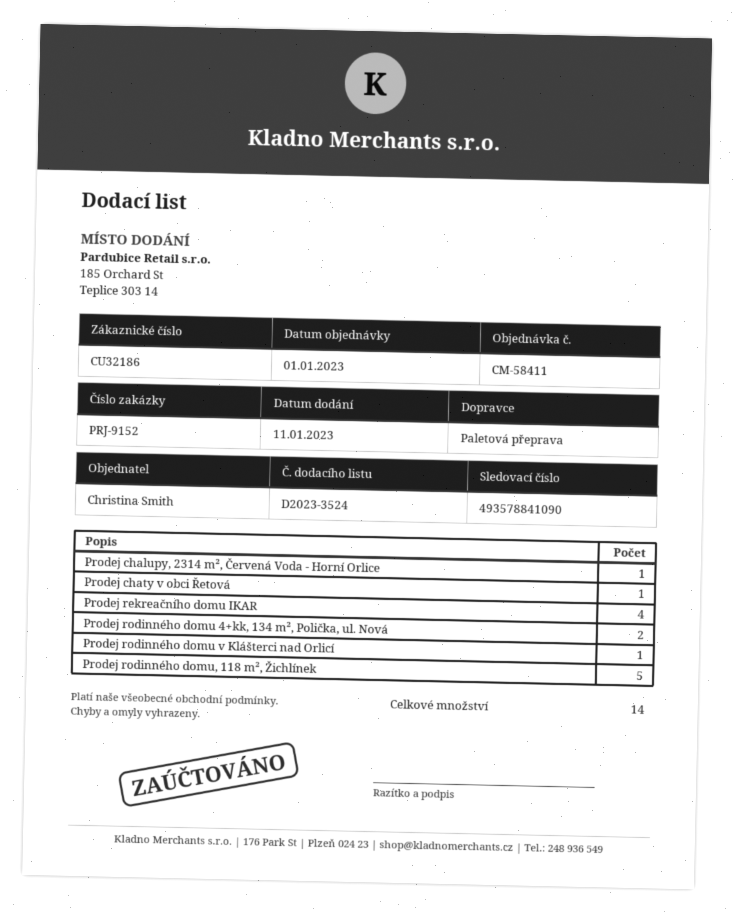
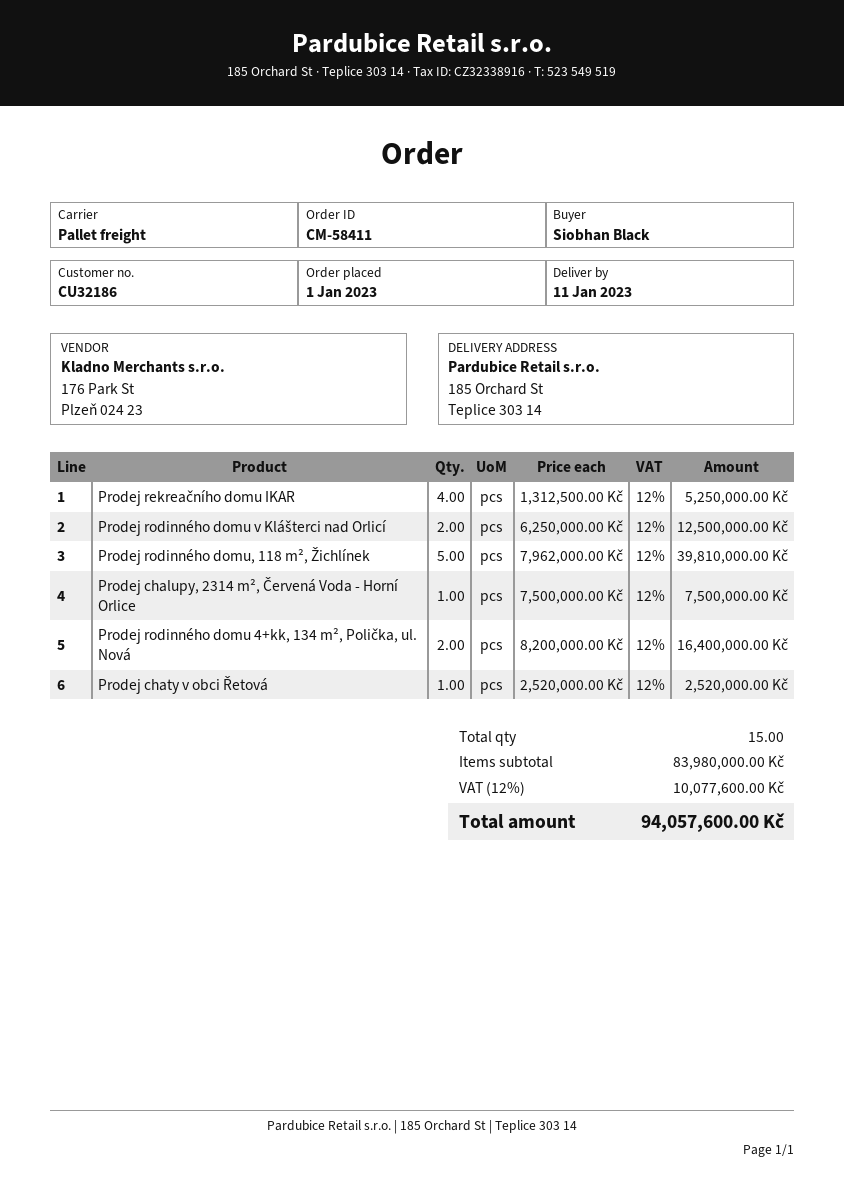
ordered by: Christina Smith -> Siobhan Black
Prodej rodinného domu v Klášterci nad Orlicí: 1 -> 2
total quantity: 14 -> 15

